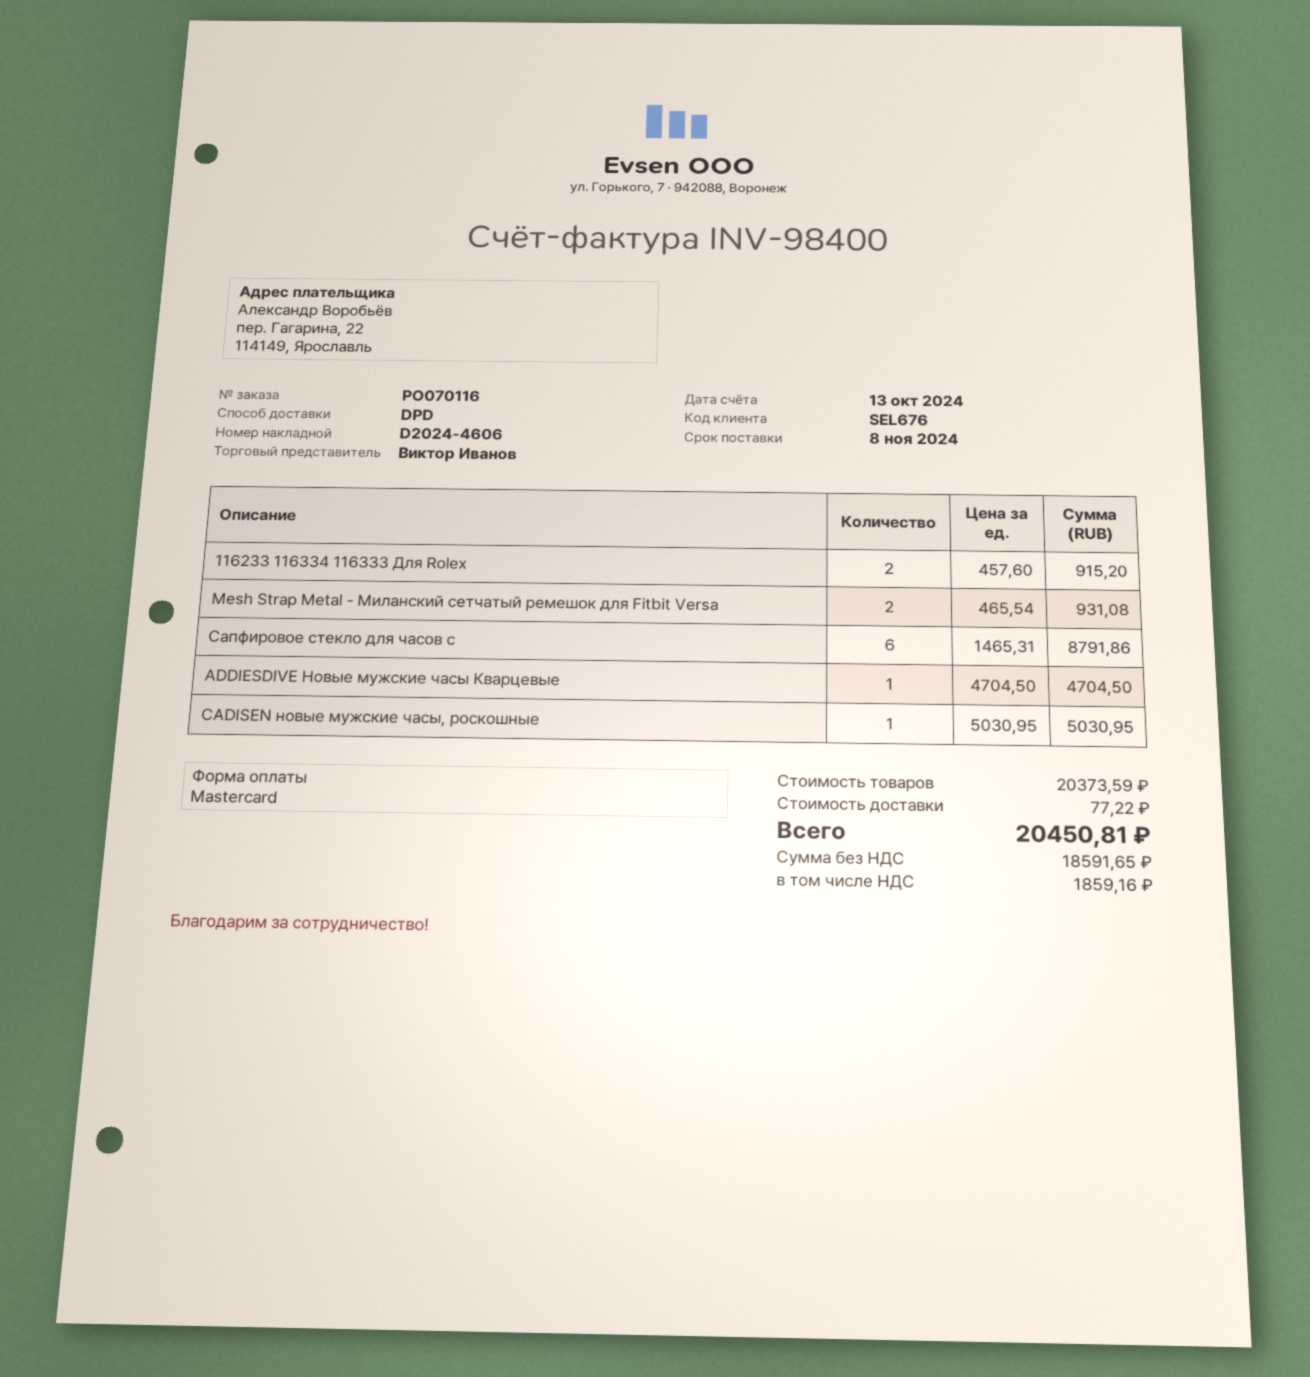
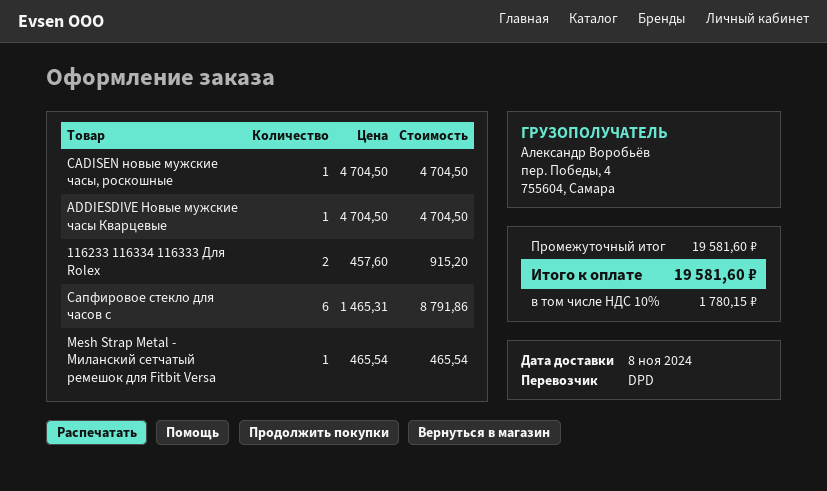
Mesh Strap Metal - Миланский сетчатый ремешок для Fitbit Versa: 2 x 465.54 = 931.08 -> 1 x 465.54 = 465.54
CADISEN новые мужские часы, роскошные: 1 x 5030.95 = 5030.95 -> 1 x 4704.50 = 4704.50
subtotal: 20373.59 -> 19581.60
shipping: 77.22 -> none
tax: 1859.16 -> 1780.15
total: 20450.81 -> 19581.60

